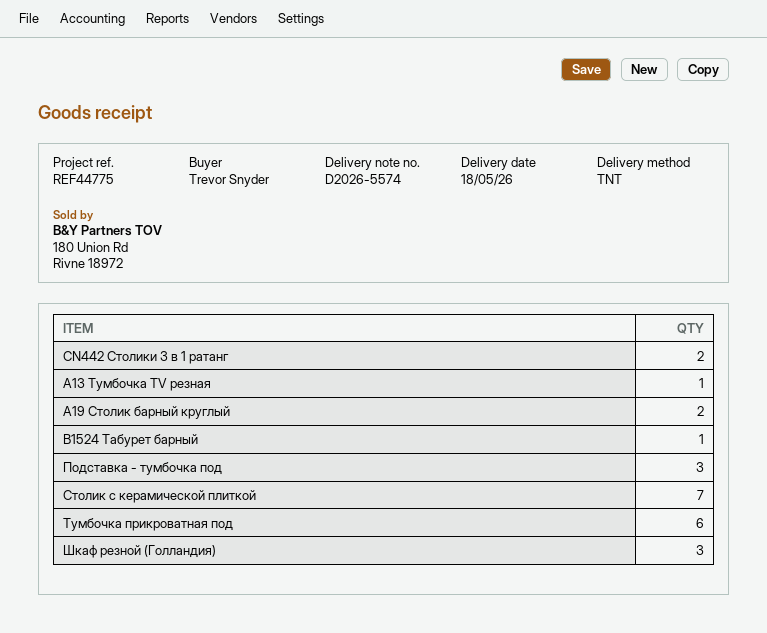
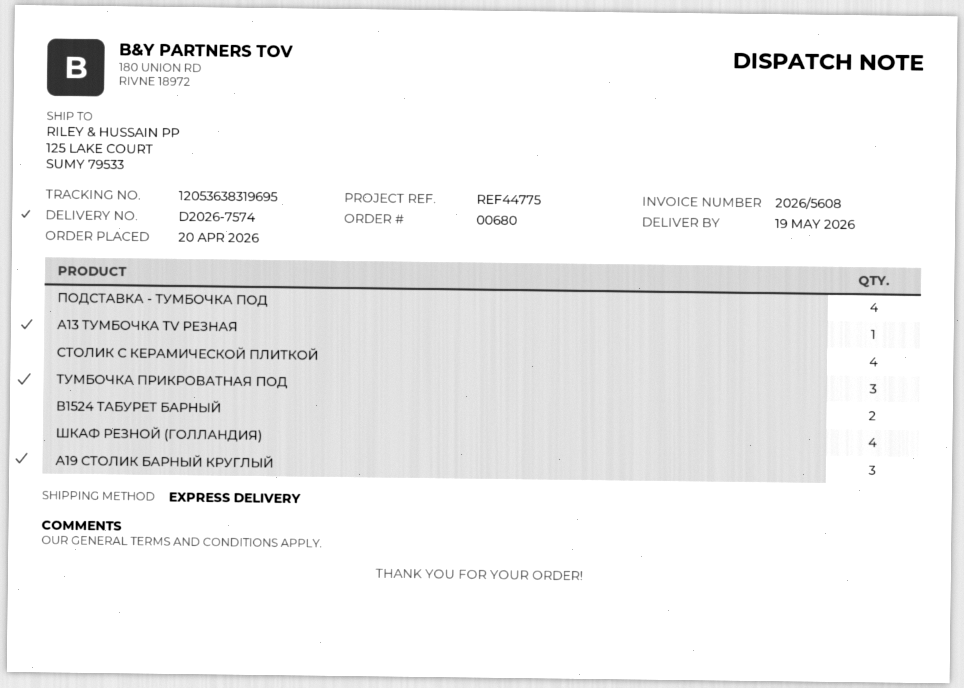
delivery note number: D2026-5574 -> D2026-7574
delivery date: 2026-05-18 -> 2026-05-19
shipping method: TNT -> express
CN442 Столики 3 в 1 ратанг: 2 -> none
А19 Столик барный круглый: 2 -> 3
В1524 Табурет барный: 1 -> 2
Подставка - тумбочка под: 3 -> 4
Столик с керамической плиткой: 7 -> 4
Тумбочка прикроватная под: 6 -> 3
Шкаф резной (Голландия): 3 -> 4

